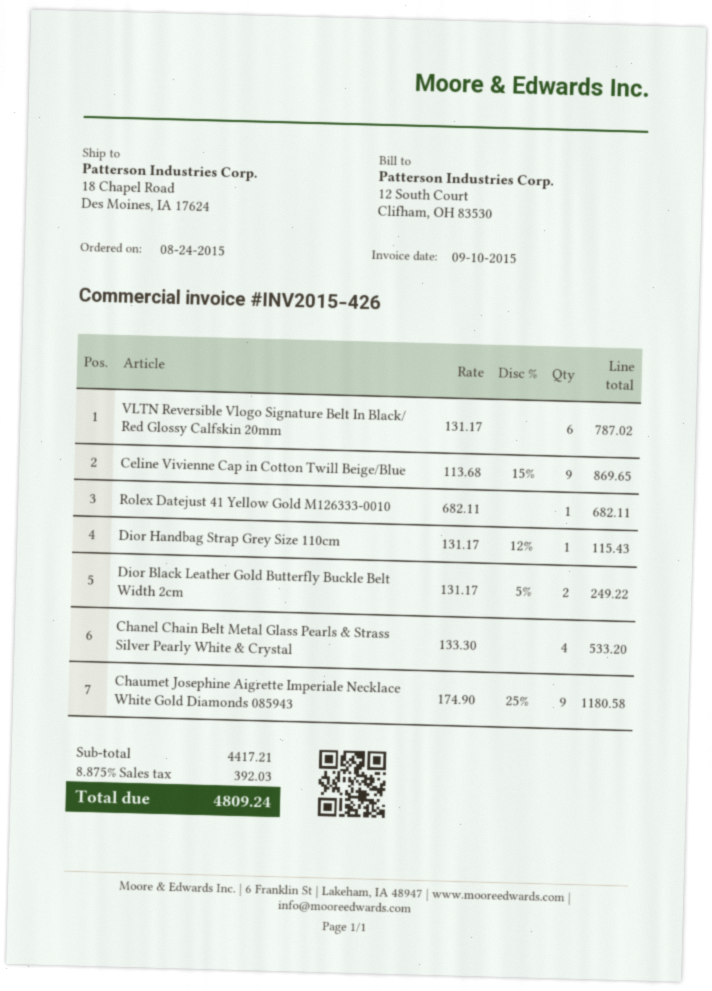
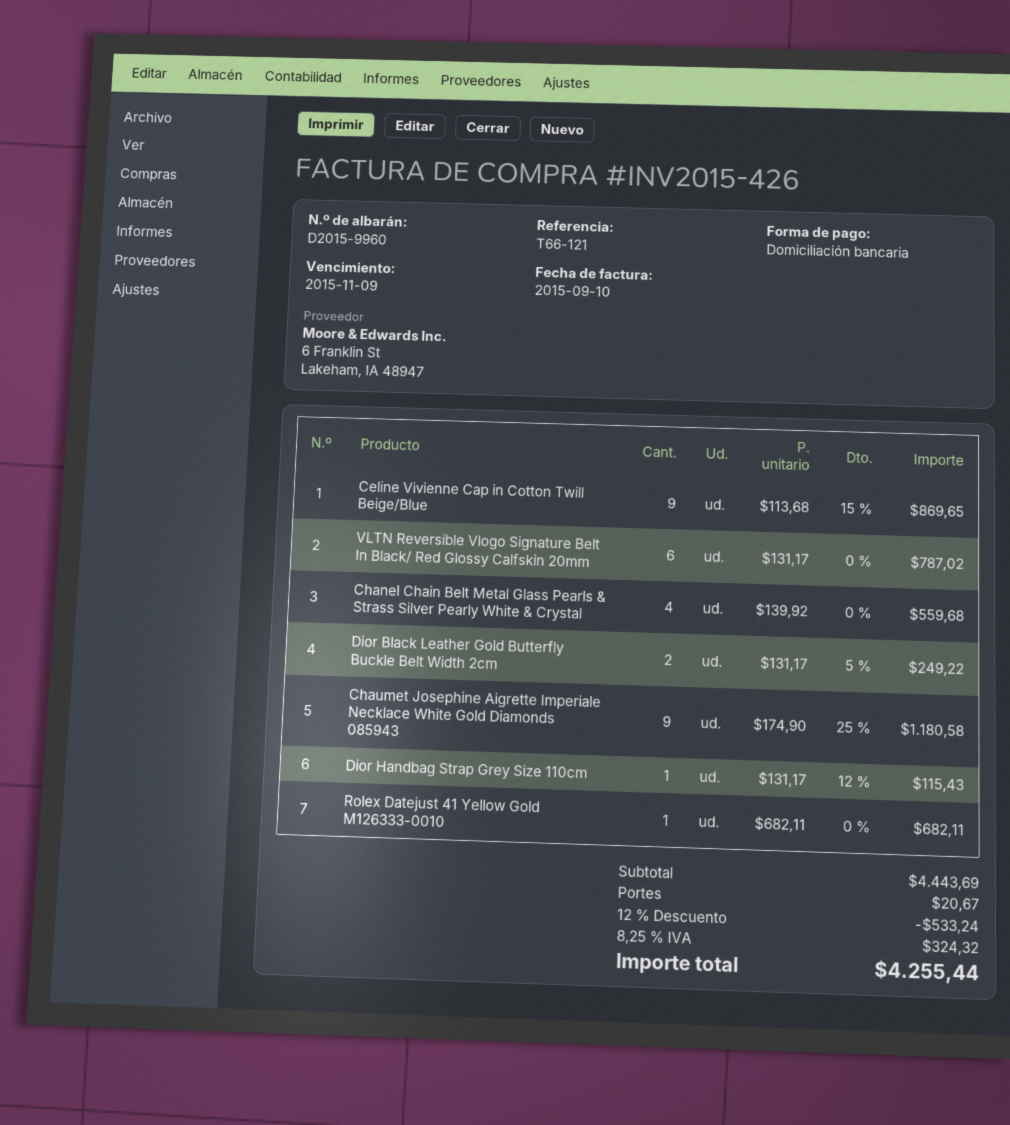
Chanel Chain Belt Metal Glass Pearls & Strass Silver Pearly White & Crystal: 4 x 133.30 = 533.20 -> 4 x 139.92 = 559.68
subtotal: 4417.21 -> 4443.69
discount: none -> 12% = 533.24
shipping: none -> 20.67
tax: 8.875% = 392.03 -> 8.25% = 324.32
total: 4809.24 -> 4255.44

